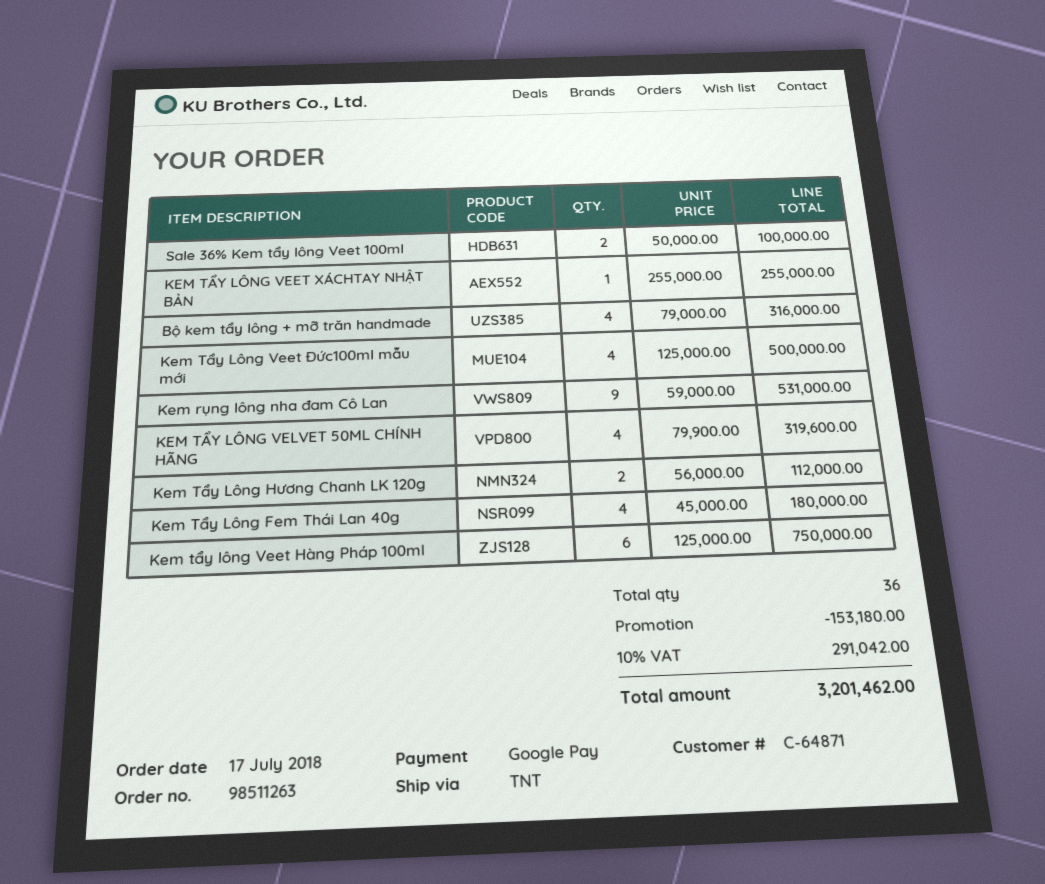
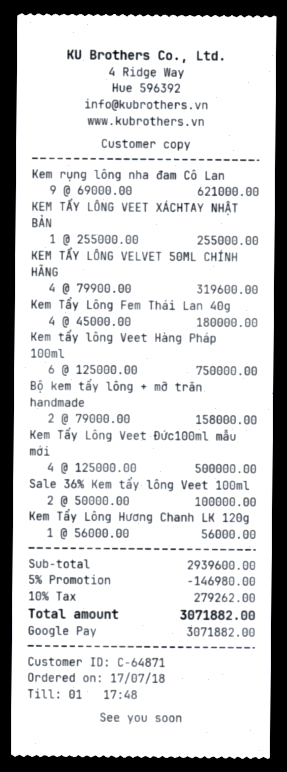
Bộ kem tẩy lông + mỡ trăn handmade: 4 x 79000.00 = 316000.00 -> 2 x 79000.00 = 158000.00
Kem rụng lông nha đam Cô Lan: 9 x 59000.00 = 531000.00 -> 9 x 69000.00 = 621000.00
Kem Tẩy Lông Hương Chanh LK 120g: 2 x 56000.00 = 112000.00 -> 1 x 56000.00 = 56000.00
discount: 153180.00 -> 146980.00
tax: 10% = 291042.00 -> 10% = 279262.00
total: 3201462.00 -> 3071882.00

